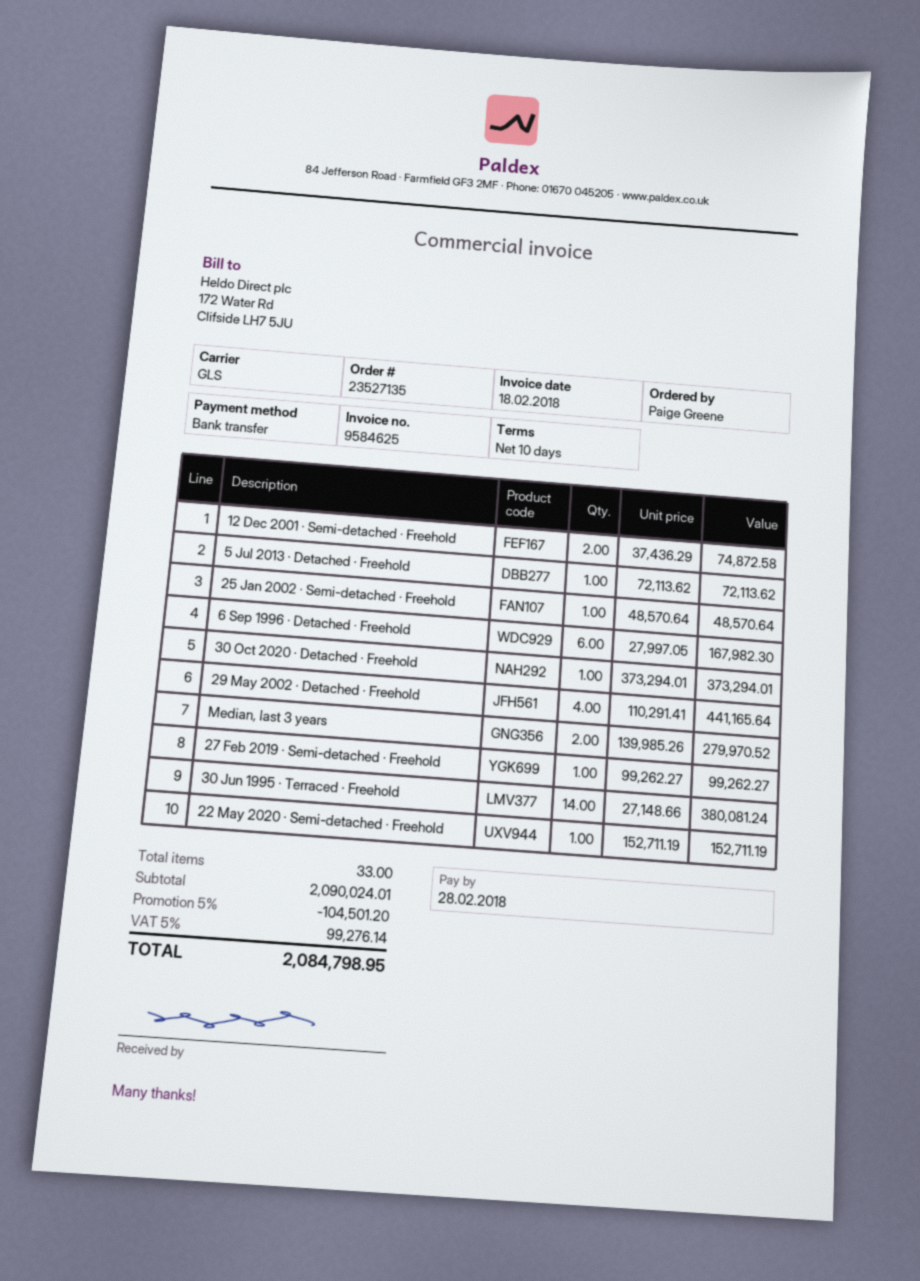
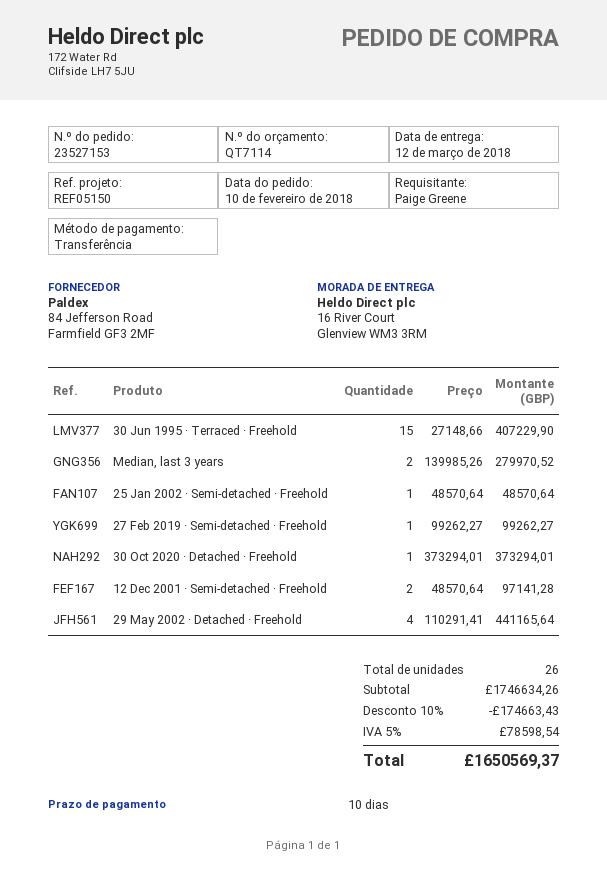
order number: 23527135 -> 23527153
12 Dec 2001 · Semi-detached · Freehold: 2 x 37436.29 = 74872.58 -> 2 x 48570.64 = 97141.28
5 Jul 2013 · Detached · Freehold: 1 x 72113.62 = 72113.62 -> none
6 Sep 1996 · Detached · Freehold: 6 x 27997.05 = 167982.30 -> none
30 Jun 1995 · Terraced · Freehold: 14 x 27148.66 = 380081.24 -> 15 x 27148.66 = 407229.90
22 May 2020 · Semi-detached · Freehold: 1 x 152711.19 = 152711.19 -> none
total quantity: 33 -> 26
subtotal: 2090024.01 -> 1746634.26
discount: 5% = 104501.20 -> 10% = 174663.43
tax: 5% = 99276.14 -> 5% = 78598.54
total: 2084798.95 -> 1650569.37

